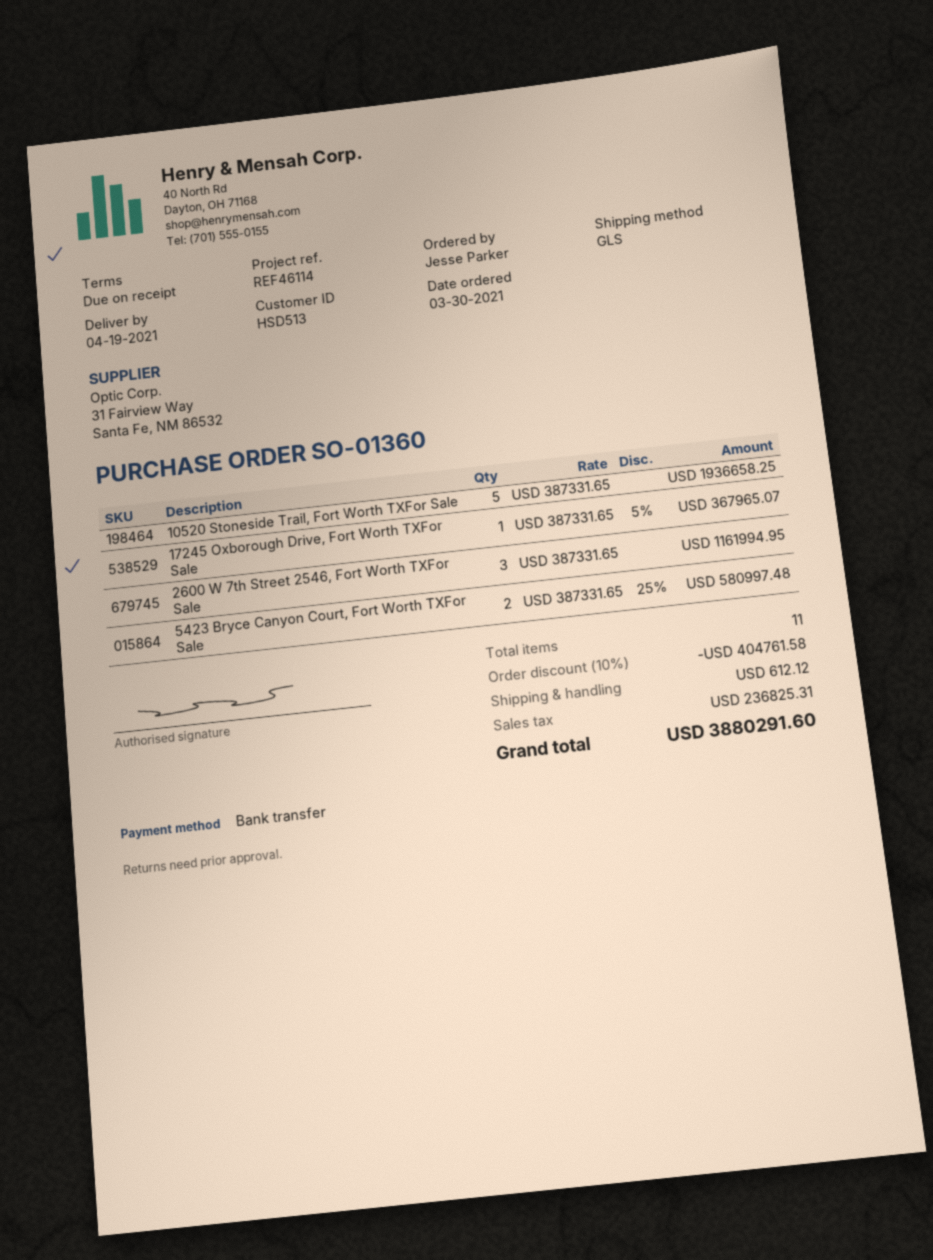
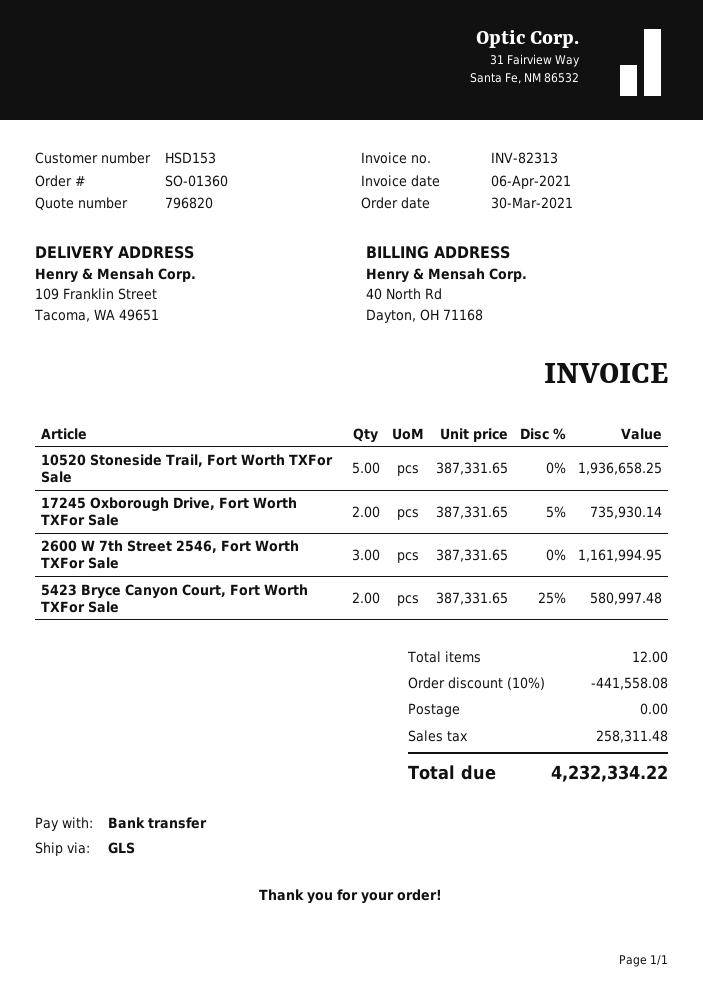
customer number: HSD513 -> HSD153
17245 Oxborough Drive, Fort Worth TXFor Sale: 1 x 387331.65 - 5% = 367965.07 -> 2 x 387331.65 - 5% = 735930.14
total quantity: 11 -> 12
discount: 10% = 404761.58 -> 10% = 441558.08
shipping: 612.12 -> 0.00
tax: 236825.31 -> 258311.48
total: 3880291.60 -> 4232334.22

